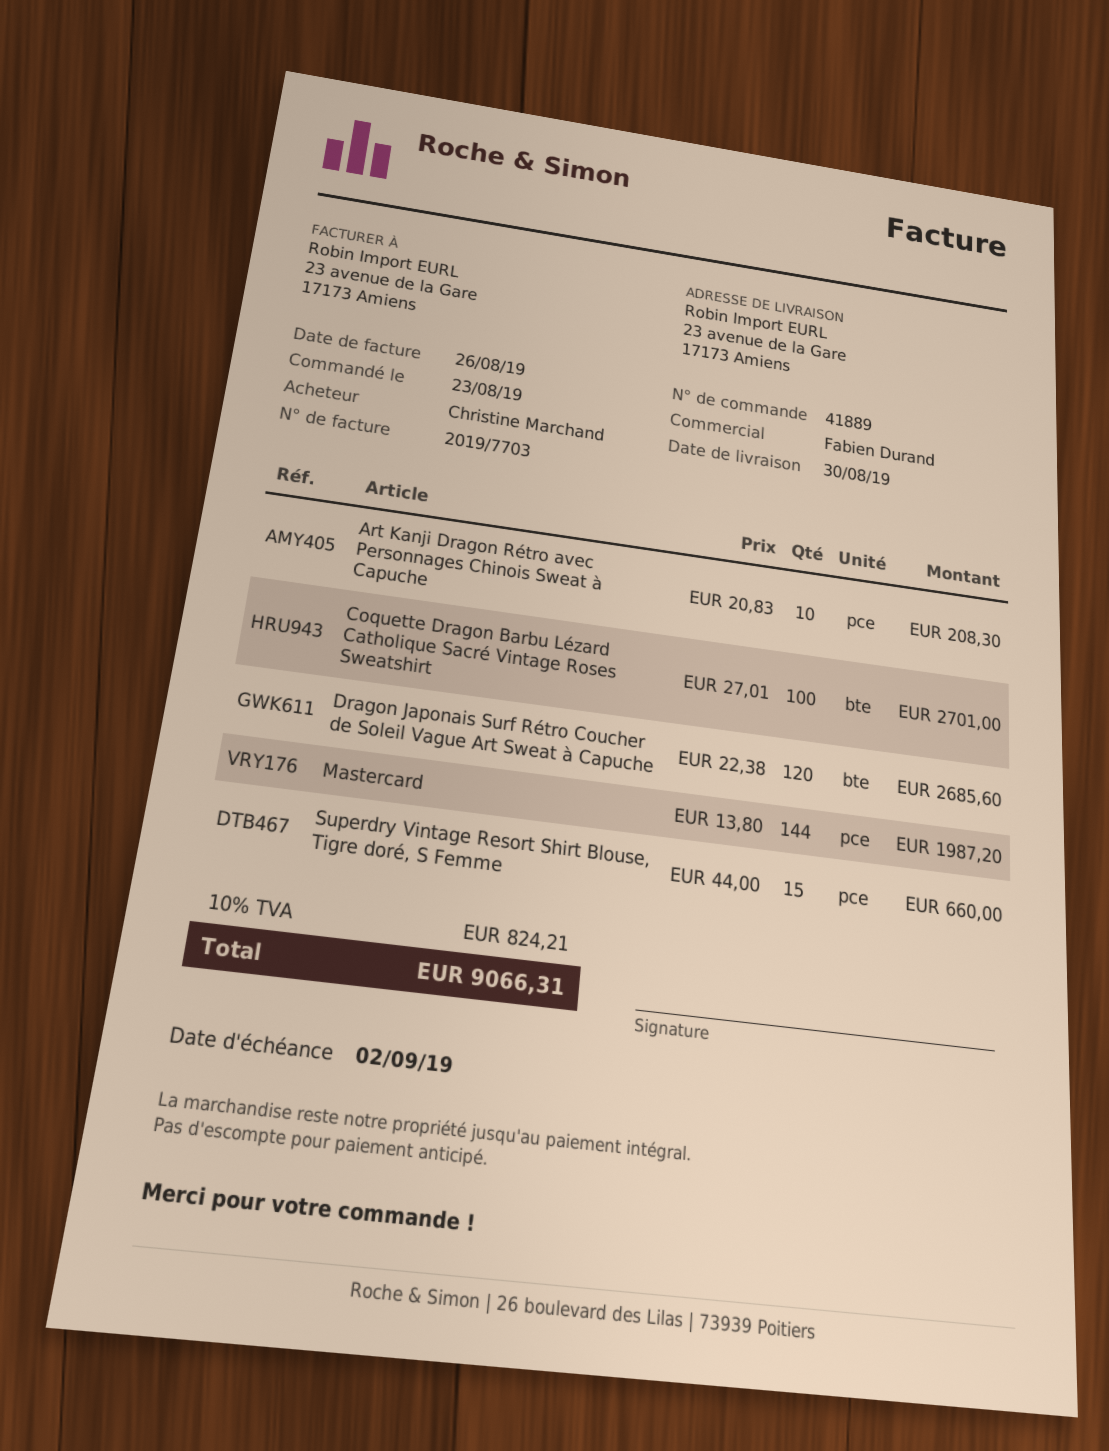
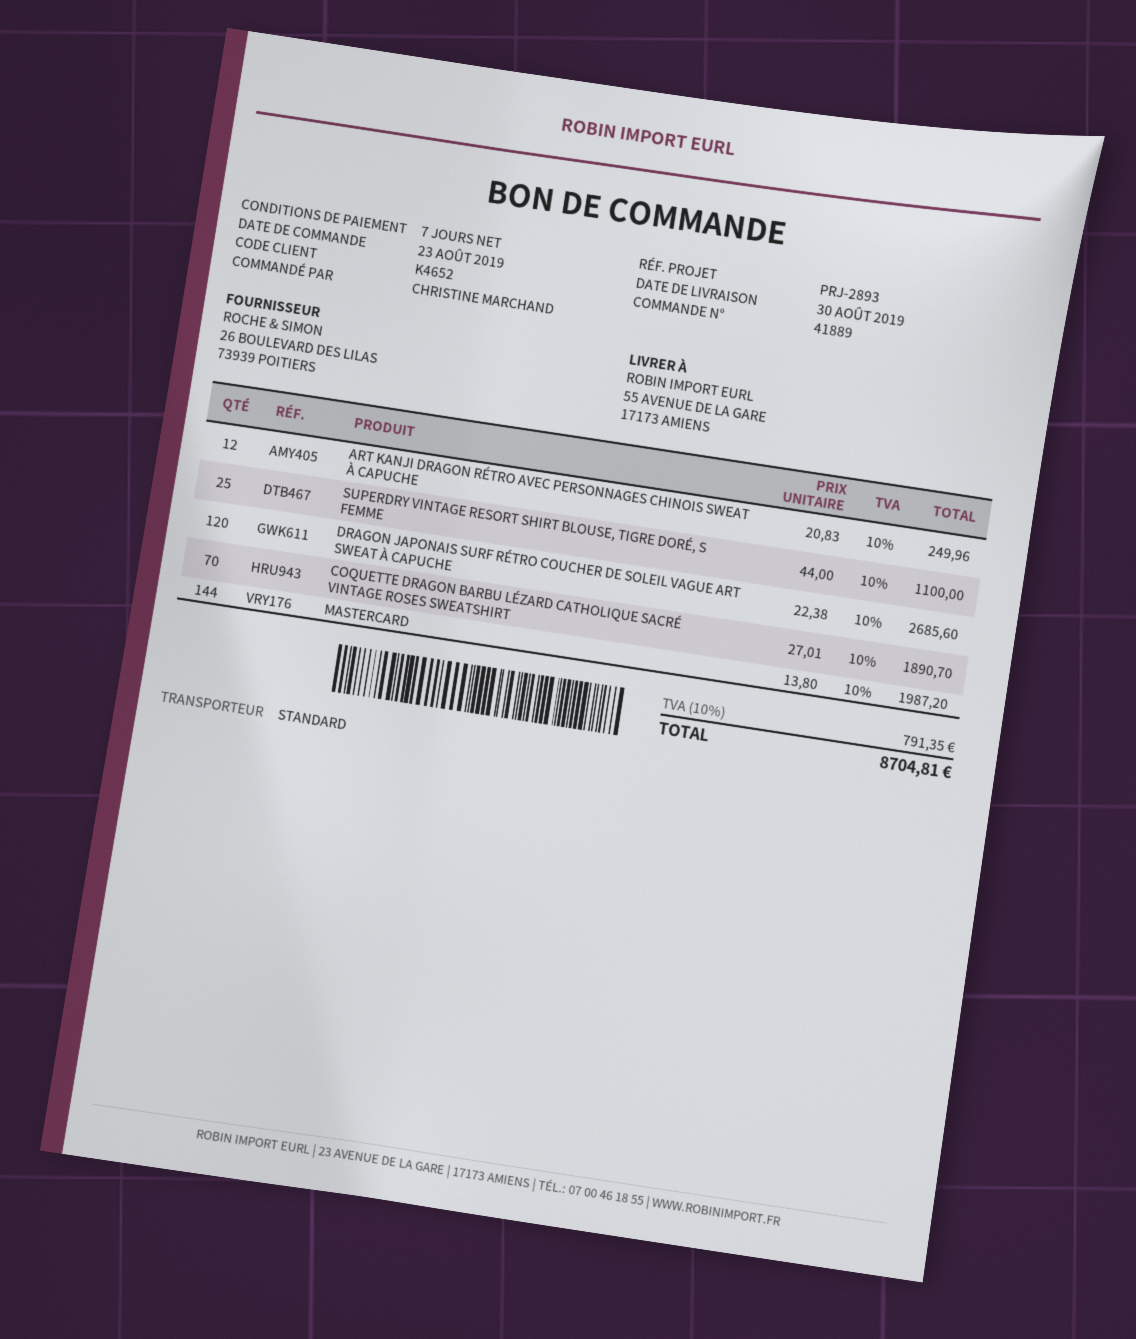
ship to: 23 avenue de la Gare, 17173 Amiens -> 55 AVENUE DE LA GARE, 17173 AMIENS
Art Kanji Dragon Rétro avec Personnages Chinois Sweat à Capuche: 10 x 20.83 = 208.30 -> 12 x 20.83 = 249.96
Coquette Dragon Barbu Lézard Catholique Sacré Vintage Roses Sweatshirt: 100 x 27.01 = 2701.00 -> 70 x 27.01 = 1890.70
Superdry Vintage Resort Shirt Blouse, Tigre doré, S Femme: 15 x 44.00 = 660.00 -> 25 x 44.00 = 1100.00
tax: 10% = 824.21 -> 10% = 791.35
total: 9066.31 -> 8704.81

